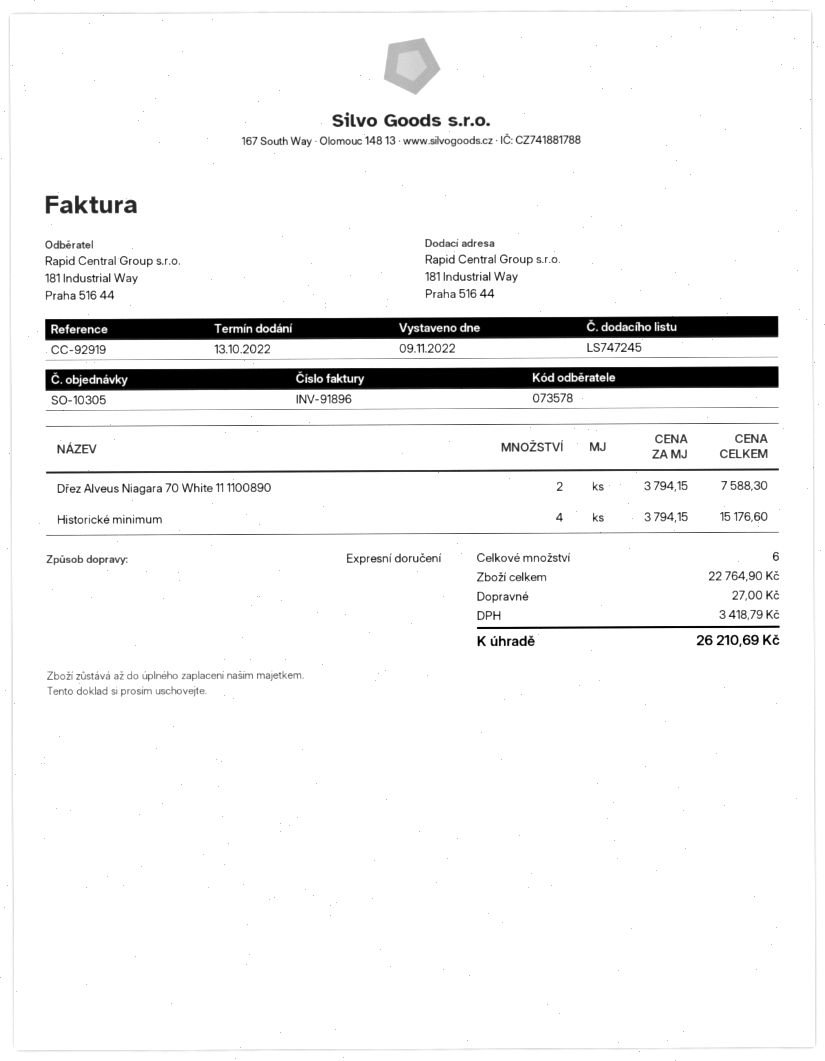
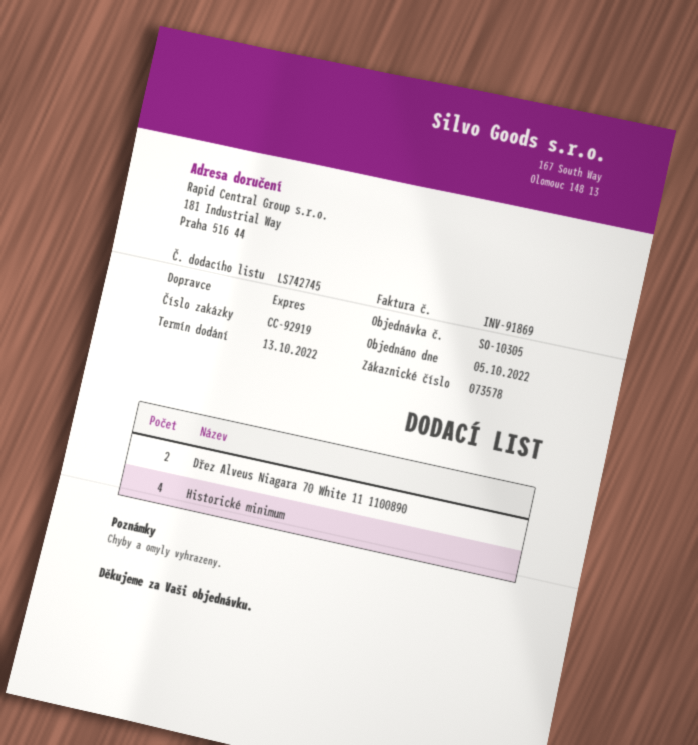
delivery note number: LS747245 -> LS742745
invoice number: INV-91896 -> INV-91869

